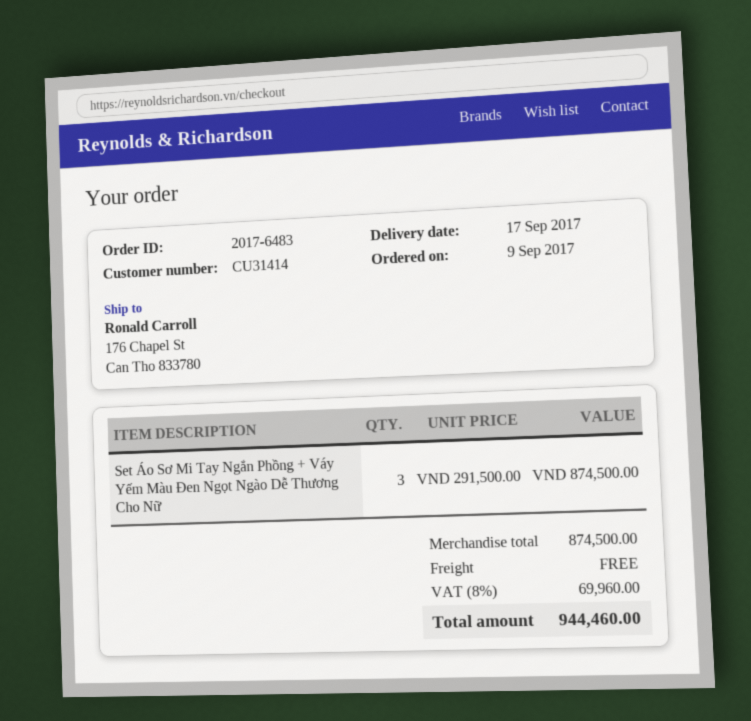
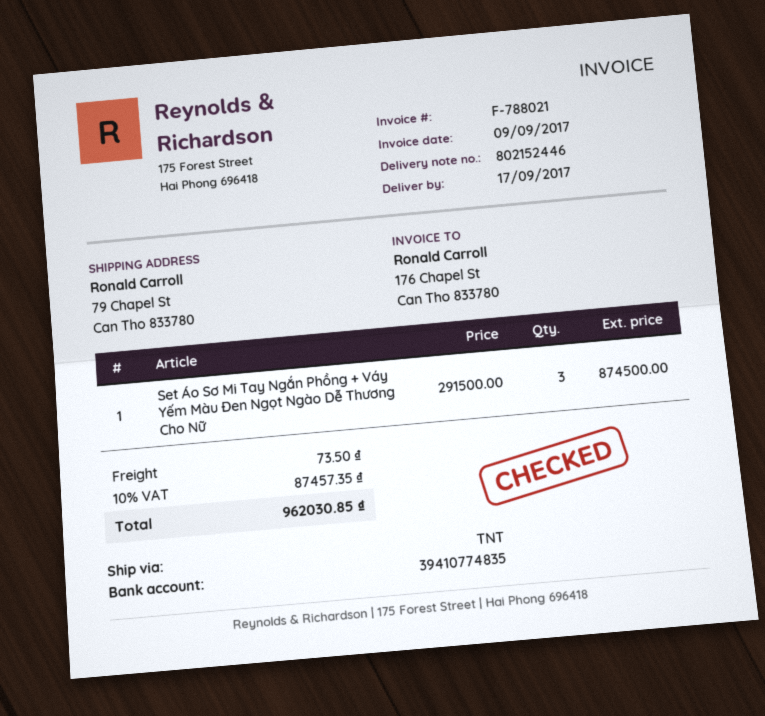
ship to: 176 Chapel St, Can Tho 833780 -> 79 Chapel St, Can Tho 833780
shipping: 0.00 -> 73.50
tax: 8% = 69960.00 -> 10% = 87457.35
total: 944460.00 -> 962030.85

